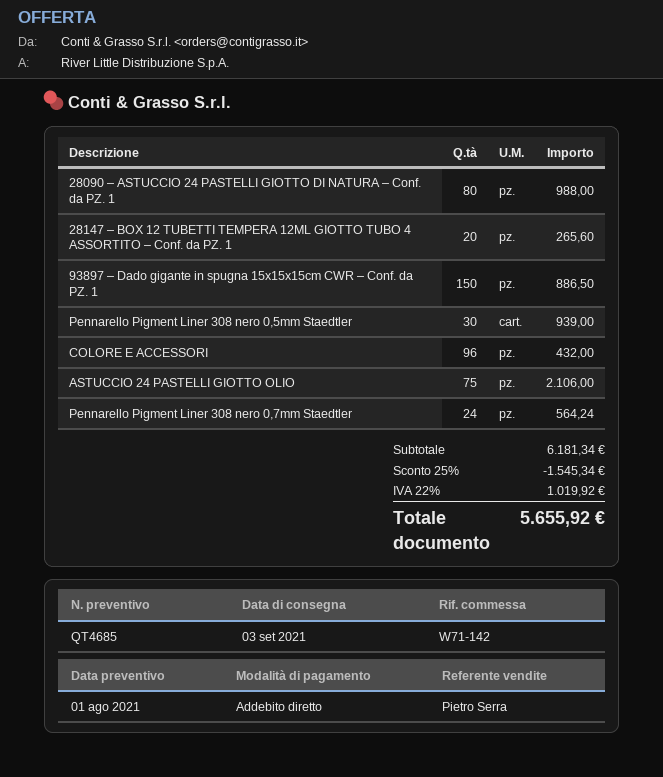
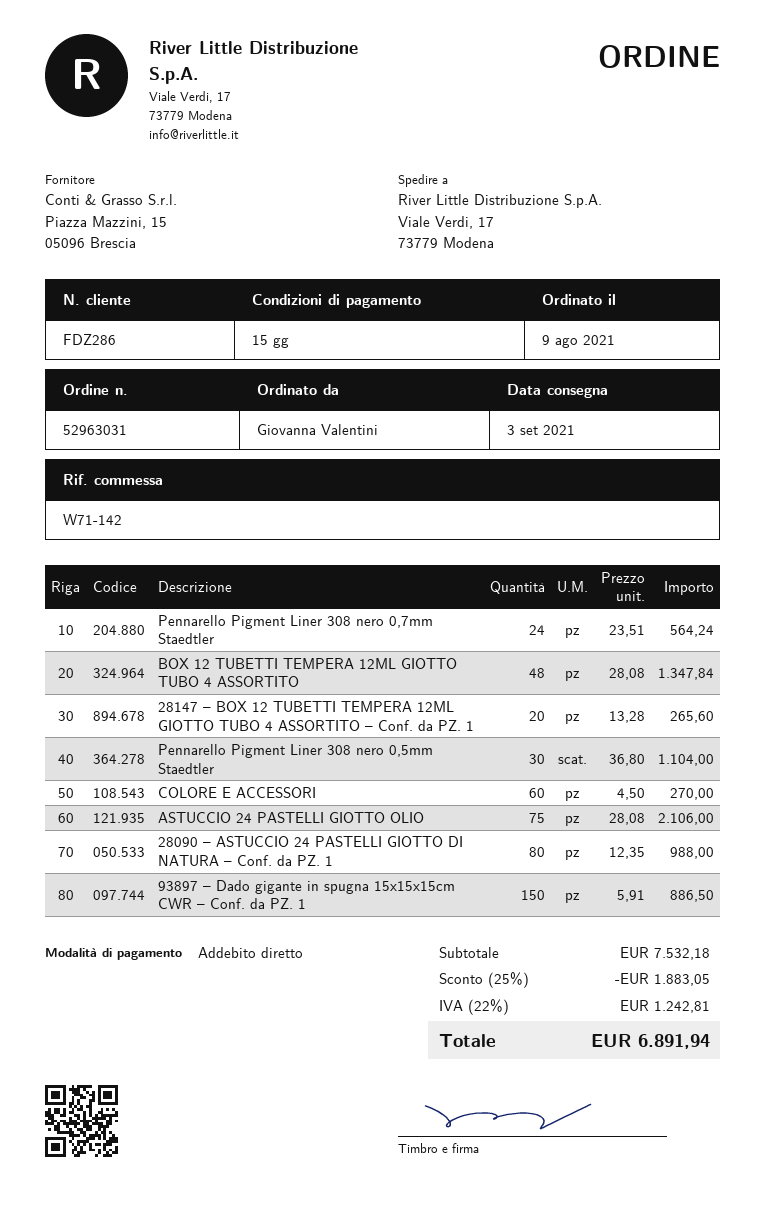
Pennarello Pigment Liner 308 nero 0,5mm Staedtler: 30 for 939.00 -> 30 for 1104.00
COLORE E ACCESSORI: 96 for 432.00 -> 60 for 270.00
BOX 12 TUBETTI TEMPERA 12ML GIOTTO TUBO 4 ASSORTITO: none -> 48 for 1347.84
subtotal: 6181.34 -> 7532.18
discount: 25% = 1545.34 -> 25% = 1883.05
tax: 22% = 1019.92 -> 22% = 1242.81
total: 5655.92 -> 6891.94

